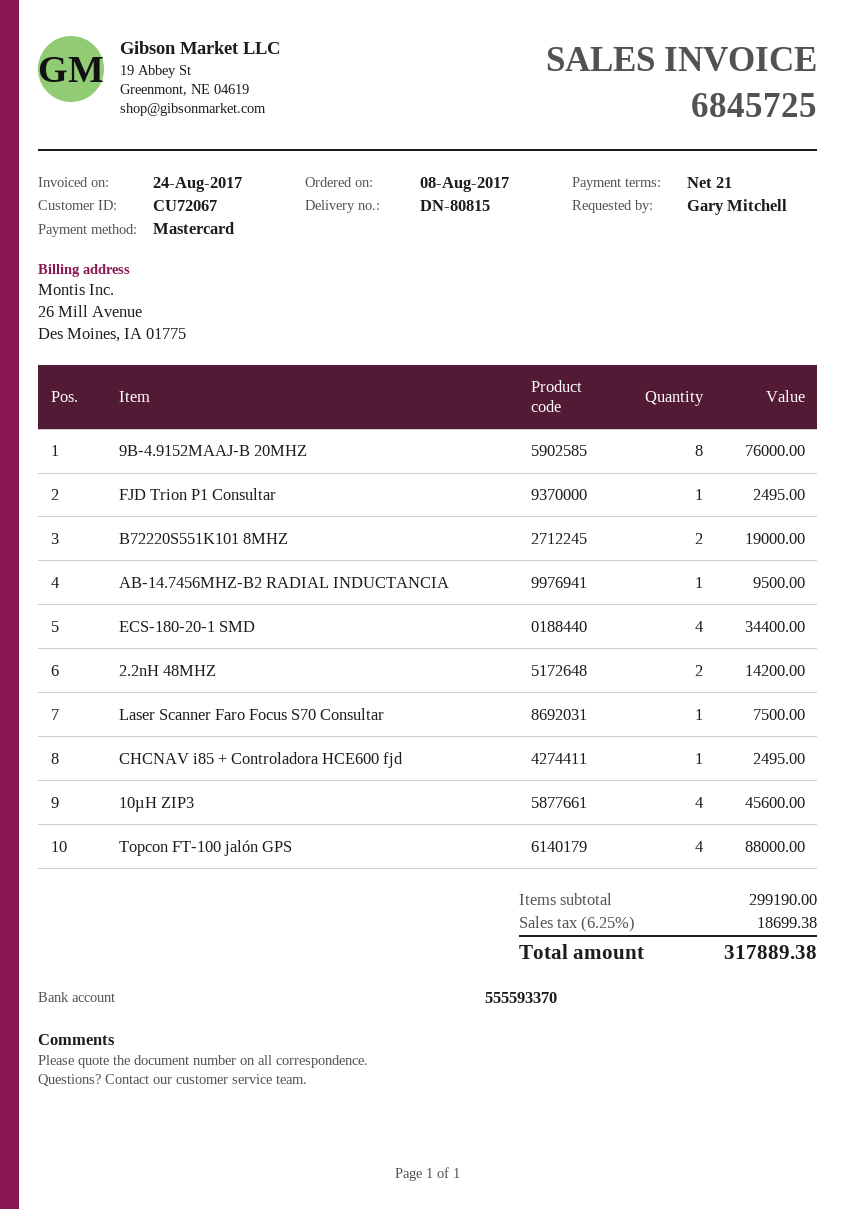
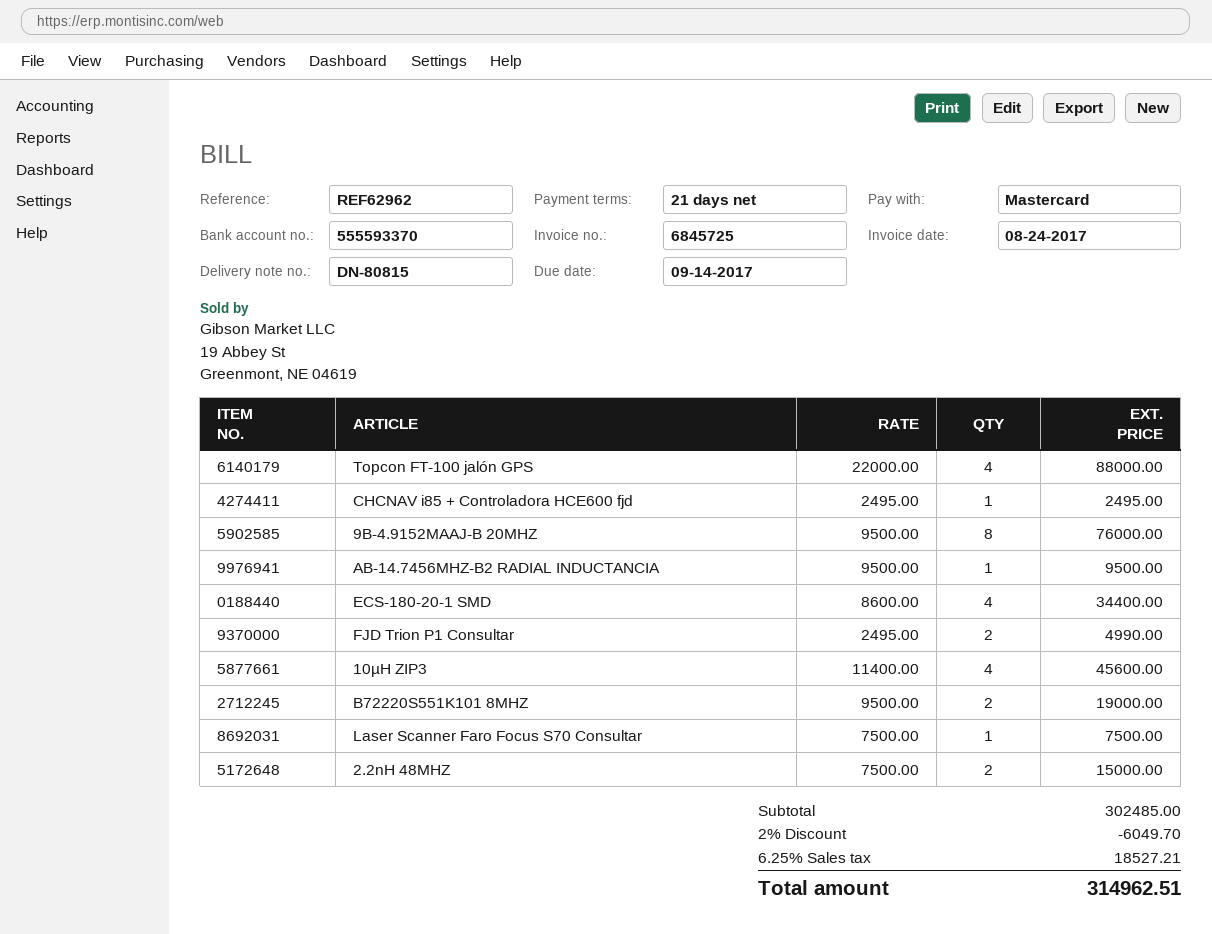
FJD Trion P1 Consultar: 1 for 2495.00 -> 2 for 4990.00
2.2nH 48MHZ: 2 for 14200.00 -> 2 for 15000.00
subtotal: 299190.00 -> 302485.00
discount: none -> 2% = 6049.70
tax: 6.25% = 18699.38 -> 6.25% = 18527.21
total: 317889.38 -> 314962.51

